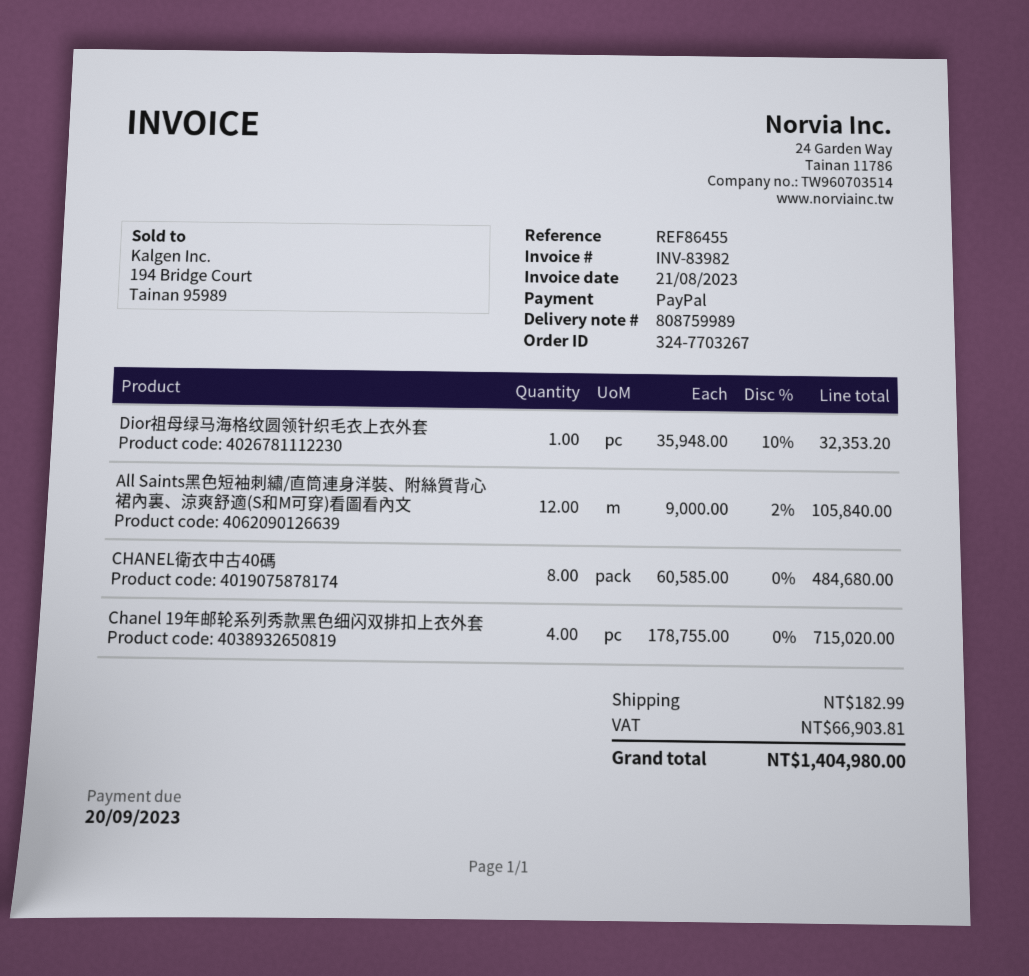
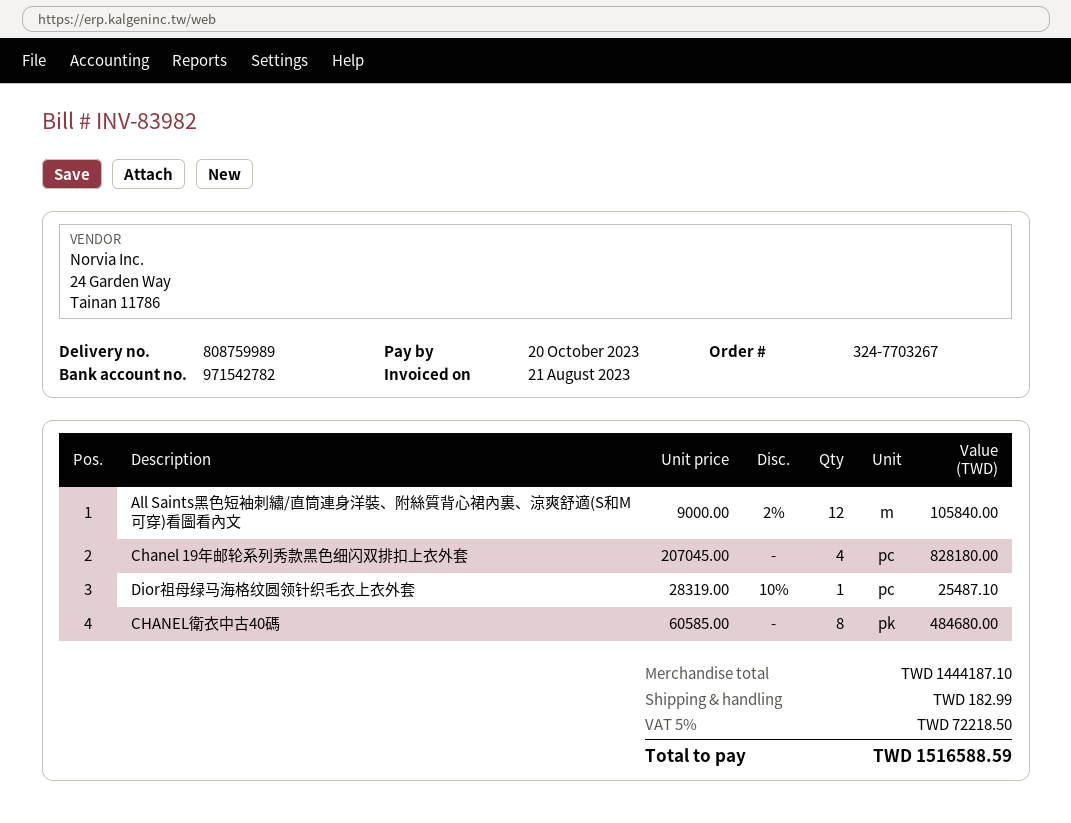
due date: 2023-09-20 -> 2023-10-20
Dior祖母绿马海格纹圆领针织毛衣上衣外套: 1 x 35948.00 - 10% = 32353.20 -> 1 x 28319.00 - 10% = 25487.10
Chanel 19年邮轮系列秀款黑色细闪双排扣上衣外套: 4 x 178755.00 = 715020.00 -> 4 x 207045.00 = 828180.00
tax: 66903.81 -> 72218.50
total: 1404980.00 -> 1516588.59

